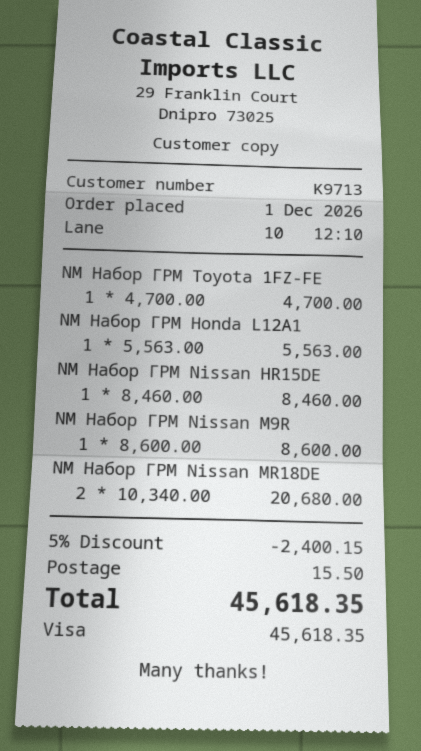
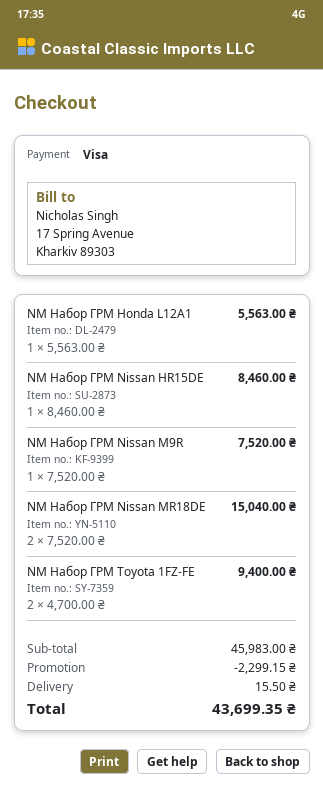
NM Набор ГРМ Toyota 1FZ-FE: 1 x 4700.00 = 4700.00 -> 2 x 4700.00 = 9400.00
NM Набор ГРМ Nissan M9R: 1 x 8600.00 = 8600.00 -> 1 x 7520.00 = 7520.00
NM Набор ГРМ Nissan MR18DE: 2 x 10340.00 = 20680.00 -> 2 x 7520.00 = 15040.00
discount: 2400.15 -> 2299.15
total: 45618.35 -> 43699.35

